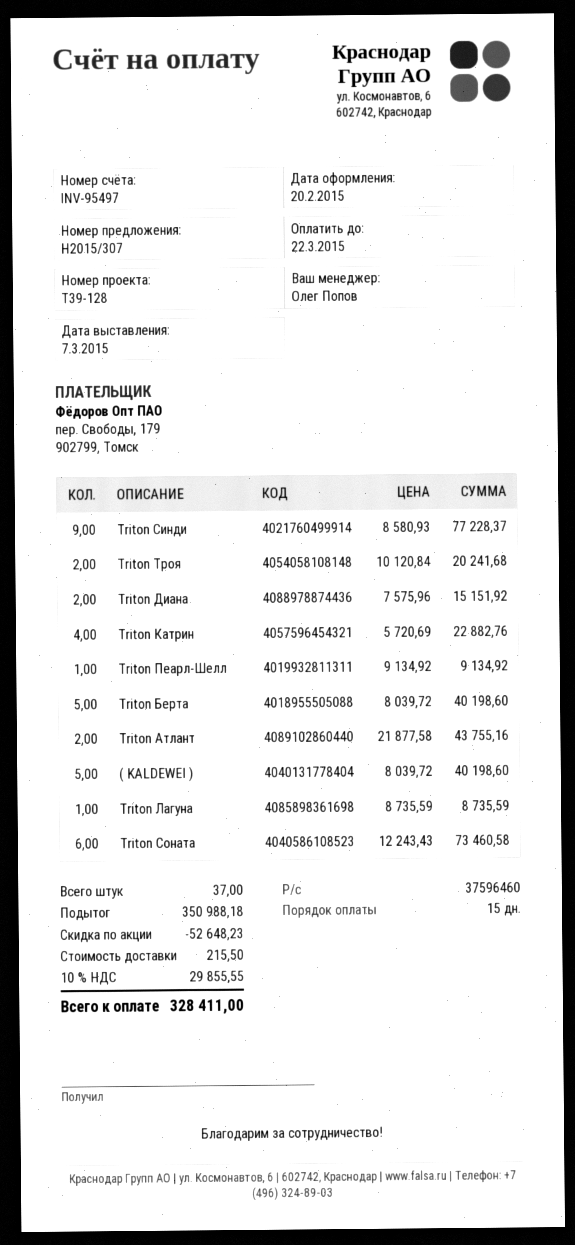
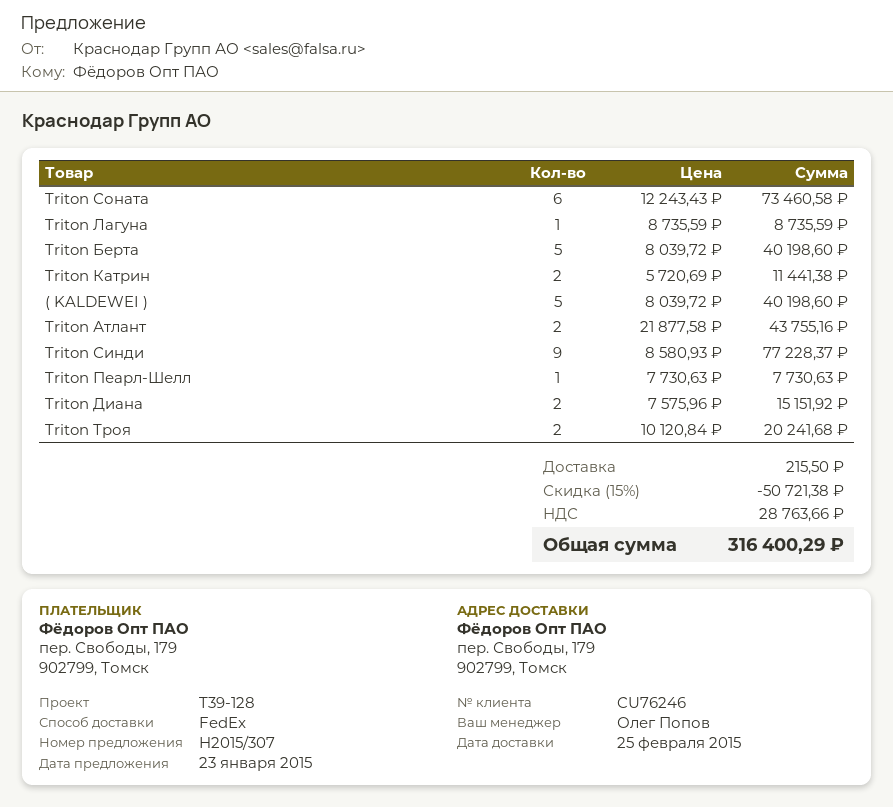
Triton Катрин: 4 x 5720.69 = 22882.76 -> 2 x 5720.69 = 11441.38
Triton Пеарл-Шелл: 1 x 9134.92 = 9134.92 -> 1 x 7730.63 = 7730.63
discount: 52648.23 -> 50721.38
tax: 29855.55 -> 28763.66
total: 328411.00 -> 316400.29

